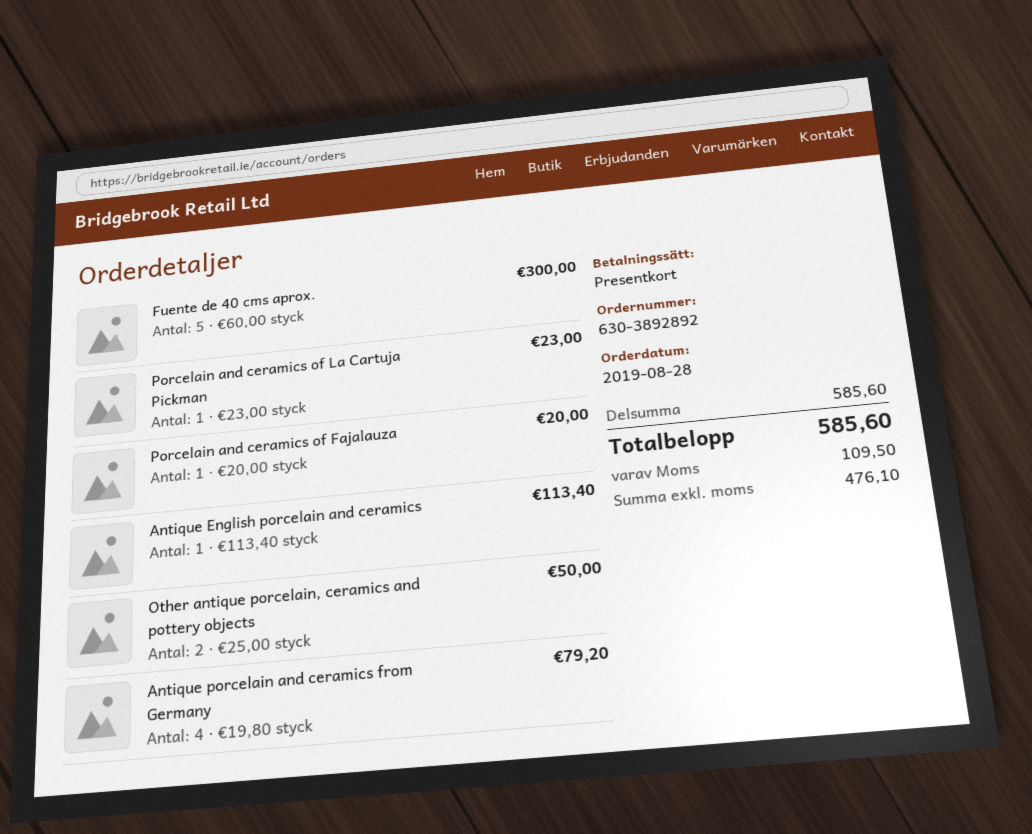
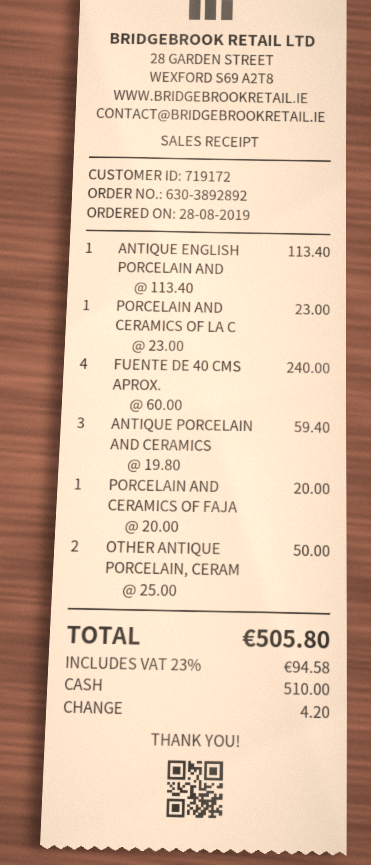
payment method: gift card -> cash
Fuente de 40 cms aprox.: 5 x 60.00 = 300.00 -> 4 x 60.00 = 240.00
Antique porcelain and ceramics from Germany: 4 x 19.80 = 79.20 -> 3 x 19.80 = 59.40
tax: 109.50 -> 94.58
total: 585.60 -> 505.80

